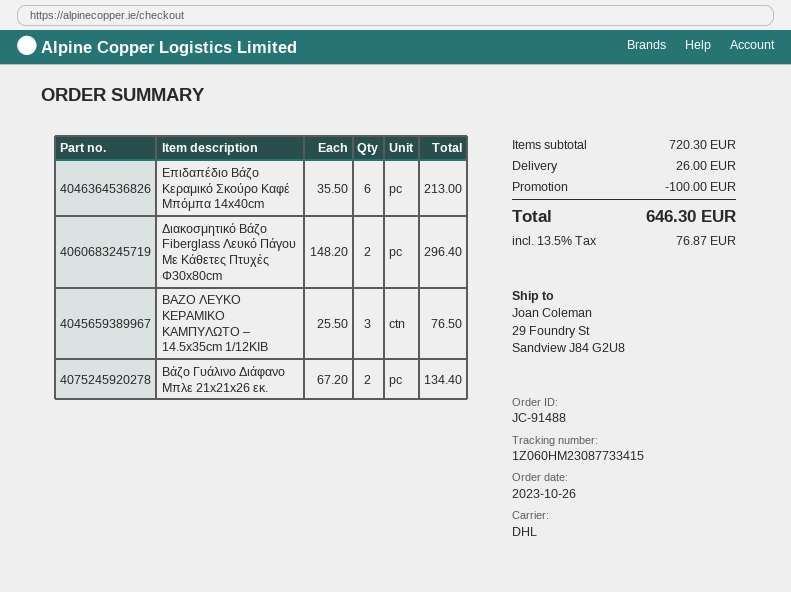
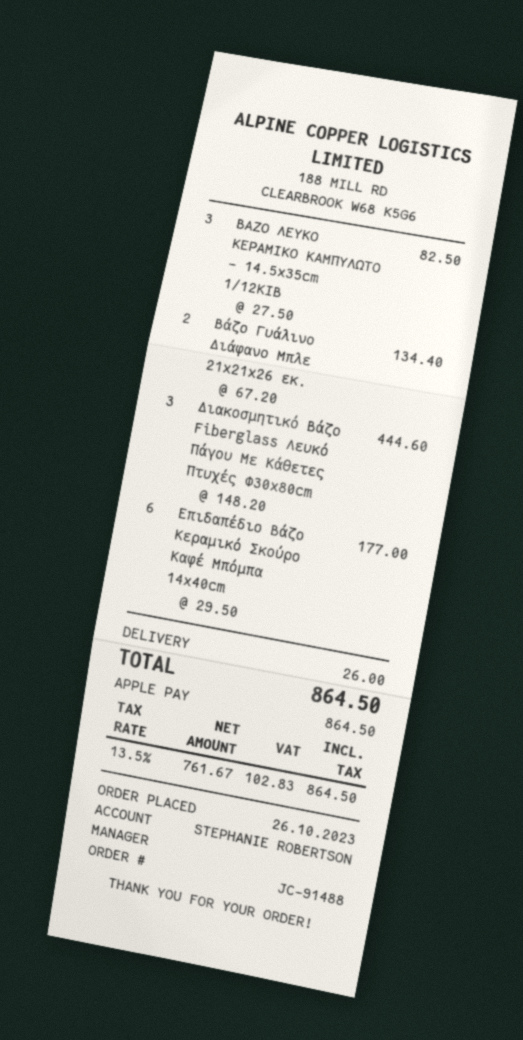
Επιδαπέδιο Βάζο Κεραμικό Σκούρο Καφέ Μπόμπα 14x40cm: 6 x 35.50 = 213.00 -> 6 x 29.50 = 177.00
Διακοσμητικό Βάζο Fiberglass Λευκό Πάγου Με Κάθετες Πτυχές Φ30x80cm: 2 x 148.20 = 296.40 -> 3 x 148.20 = 444.60
ΒΑΖΟ ΛΕΥΚΟ ΚΕΡΑΜΙΚΟ ΚΑΜΠΥΛΩΤΟ – 14.5x35cm 1/12ΚΙΒ: 3 x 25.50 = 76.50 -> 3 x 27.50 = 82.50
discount: 100.00 -> none
tax: 13.5% = 76.87 -> 13.5% = 102.83
total: 646.30 -> 864.50

